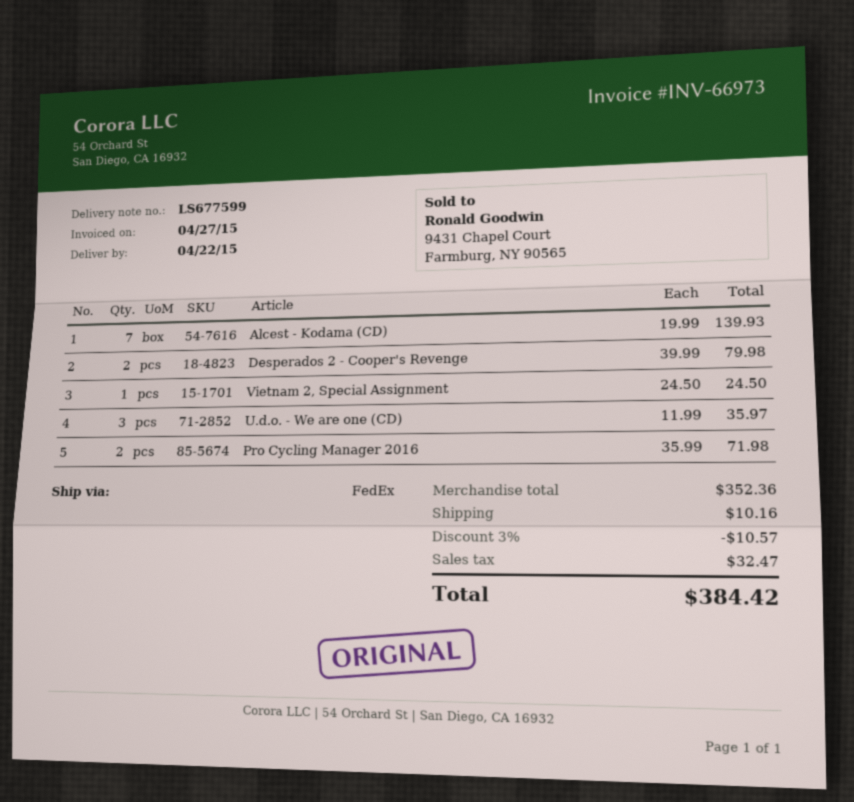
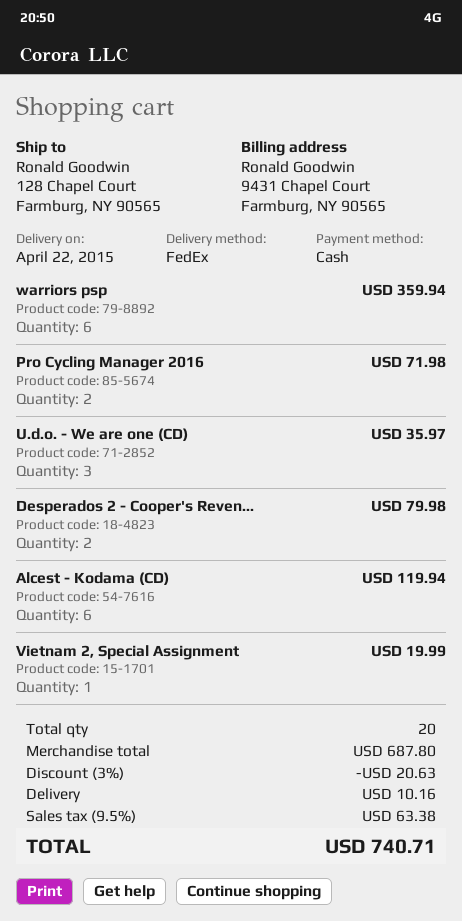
Alcest - Kodama (CD): 7 for 139.93 -> 6 for 119.94
Vietnam 2, Special Assignment: 1 for 24.50 -> 1 for 19.99
warriors psp: none -> 6 for 359.94
subtotal: 352.36 -> 687.80
discount: 3% = 10.57 -> 3% = 20.63
tax: 32.47 -> 63.38
total: 384.42 -> 740.71

